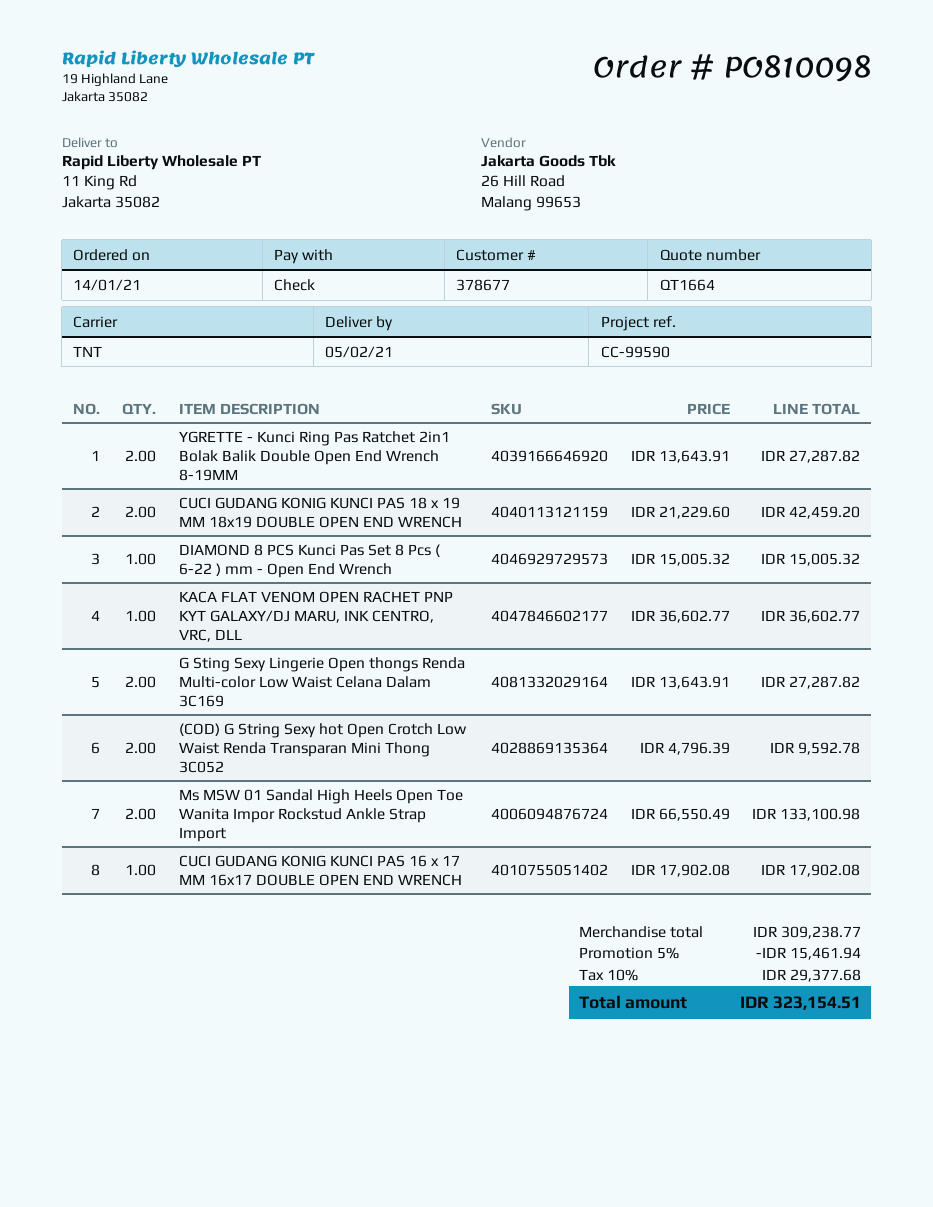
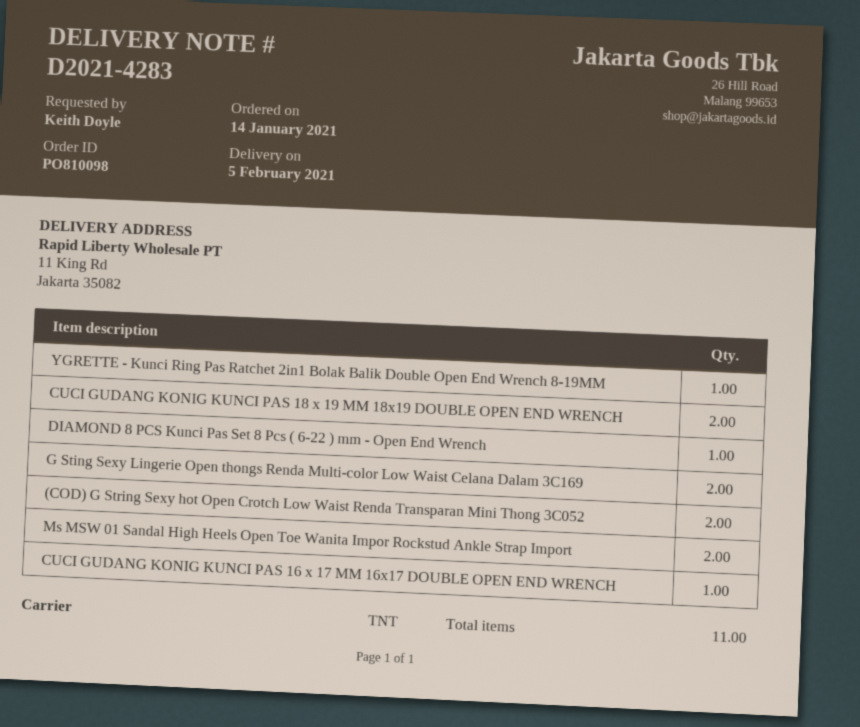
YGRETTE - Kunci Ring Pas Ratchet 2in1 Bolak Balik Double Open End Wrench 8-19MM: 2 -> 1
KACA FLAT VENOM OPEN RACHET PNP KYT GALAXY/DJ MARU, INK CENTRO, VRC, DLL: 1 -> none

